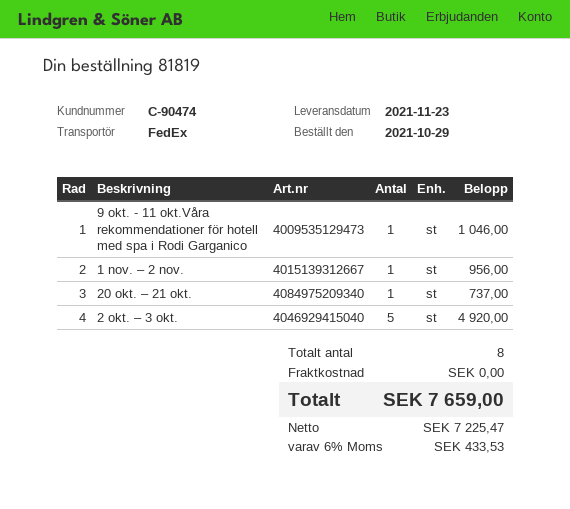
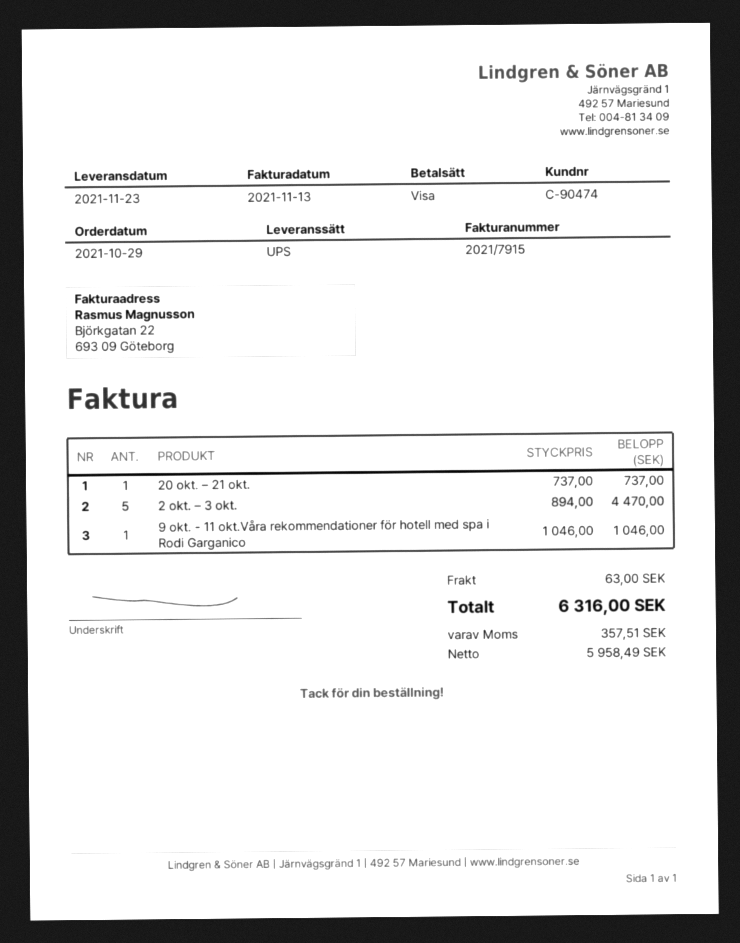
shipping method: FedEx -> UPS
1 nov. – 2 nov.: 1 for 956.00 -> none
2 okt. – 3 okt.: 5 for 4920.00 -> 5 for 4470.00
shipping: 0.00 -> 63.00
net: 7225.47 -> 5958.49
tax: 433.53 -> 357.51
total: 7659.00 -> 6316.00

